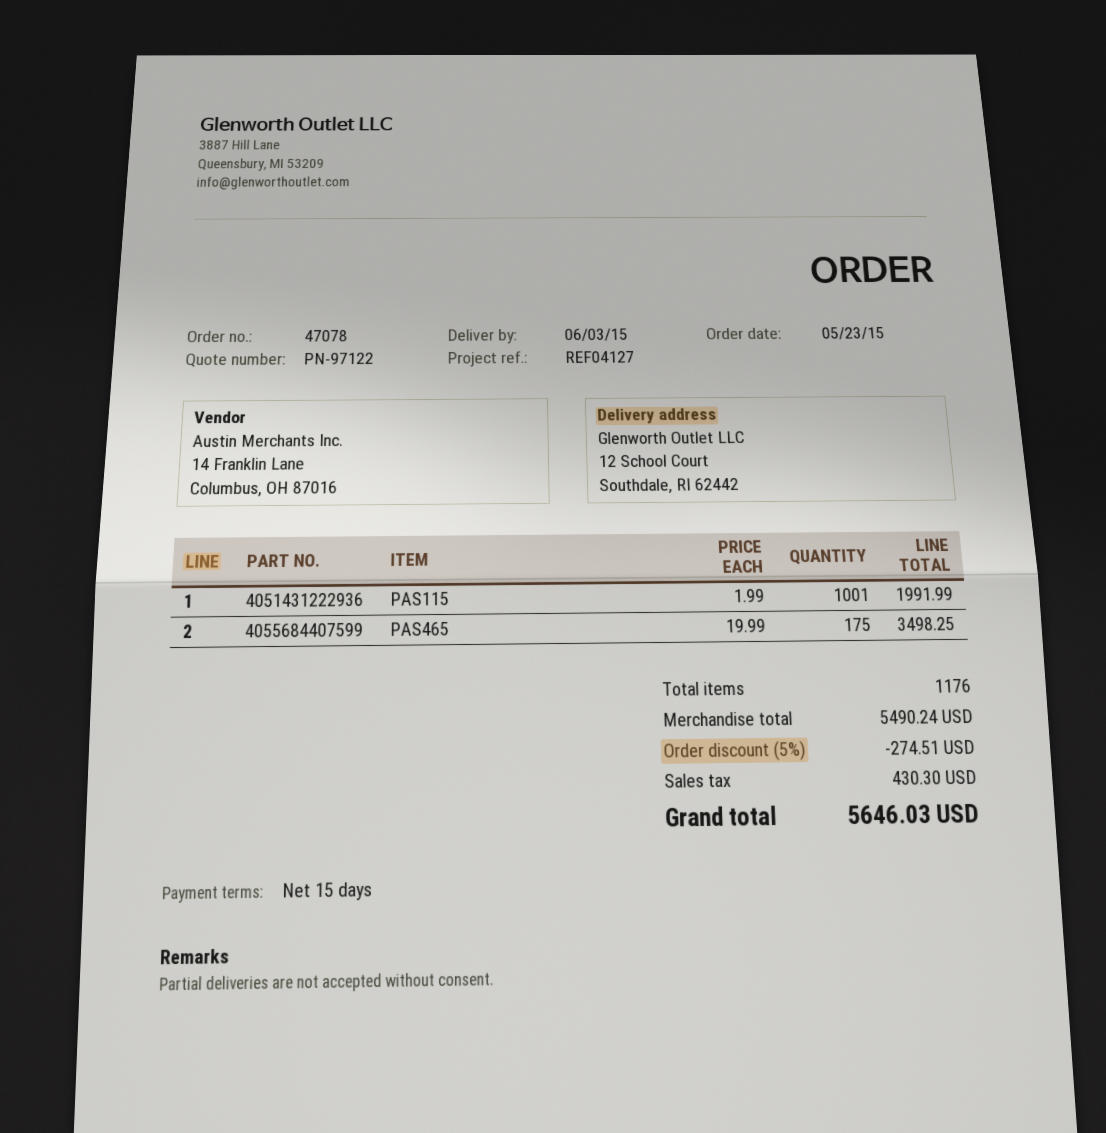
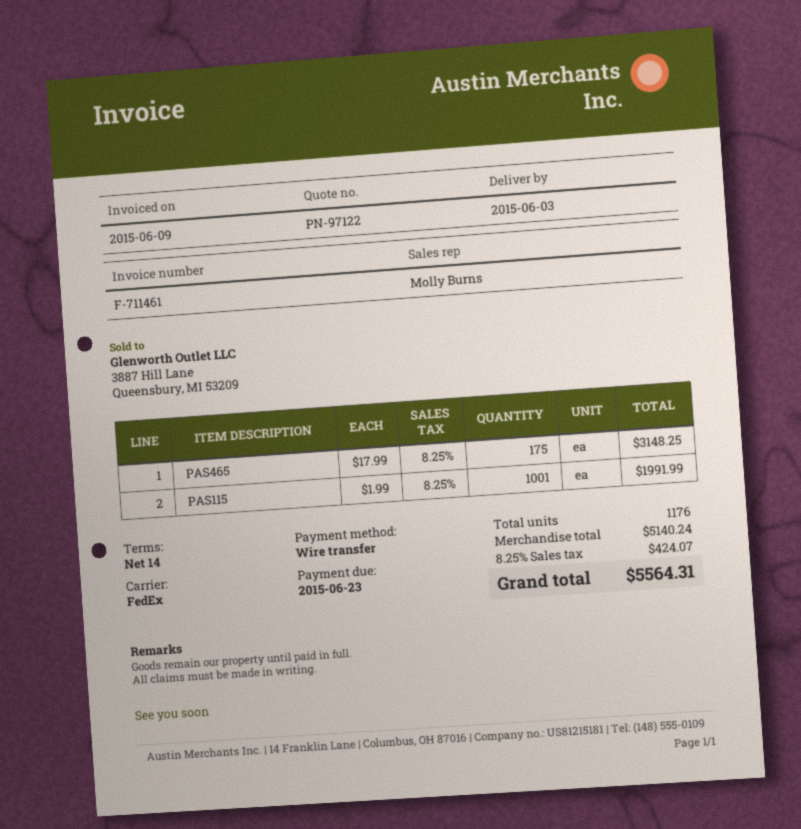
payment terms: 15 days -> 14 days
PAS465: 175 x 19.99 = 3498.25 -> 175 x 17.99 = 3148.25
subtotal: 5490.24 -> 5140.24
discount: 5% = 274.51 -> none
tax: 430.30 -> 424.07
total: 5646.03 -> 5564.31

